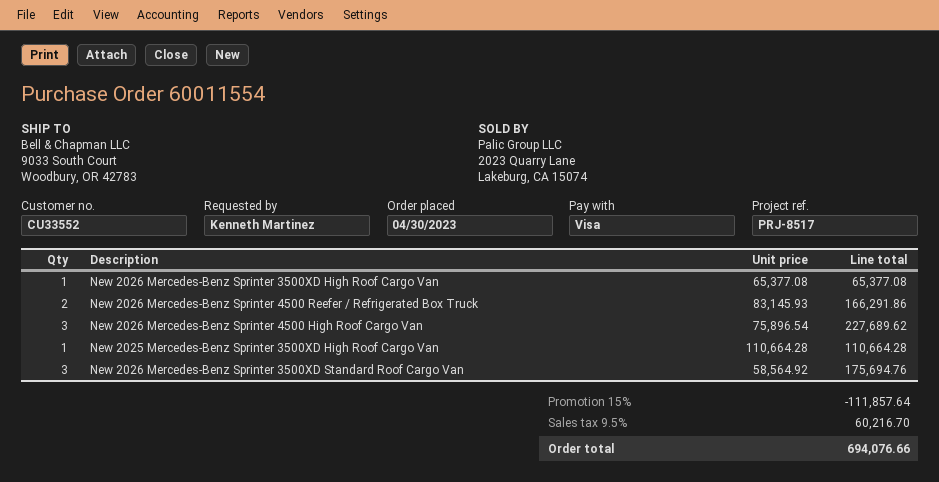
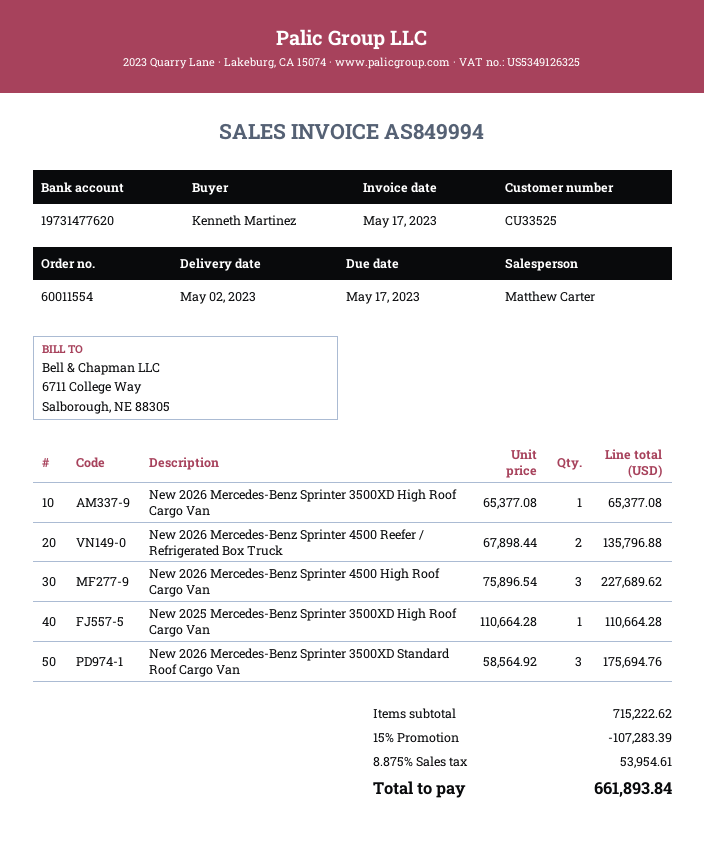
customer number: CU33552 -> CU33525
New 2026 Mercedes-Benz Sprinter 4500 Reefer / Refrigerated Box Truck: 2 x 83145.93 = 166291.86 -> 2 x 67898.44 = 135796.88
discount: 15% = 111857.64 -> 15% = 107283.39
tax: 9.5% = 60216.70 -> 8.875% = 53954.61
total: 694076.66 -> 661893.84

